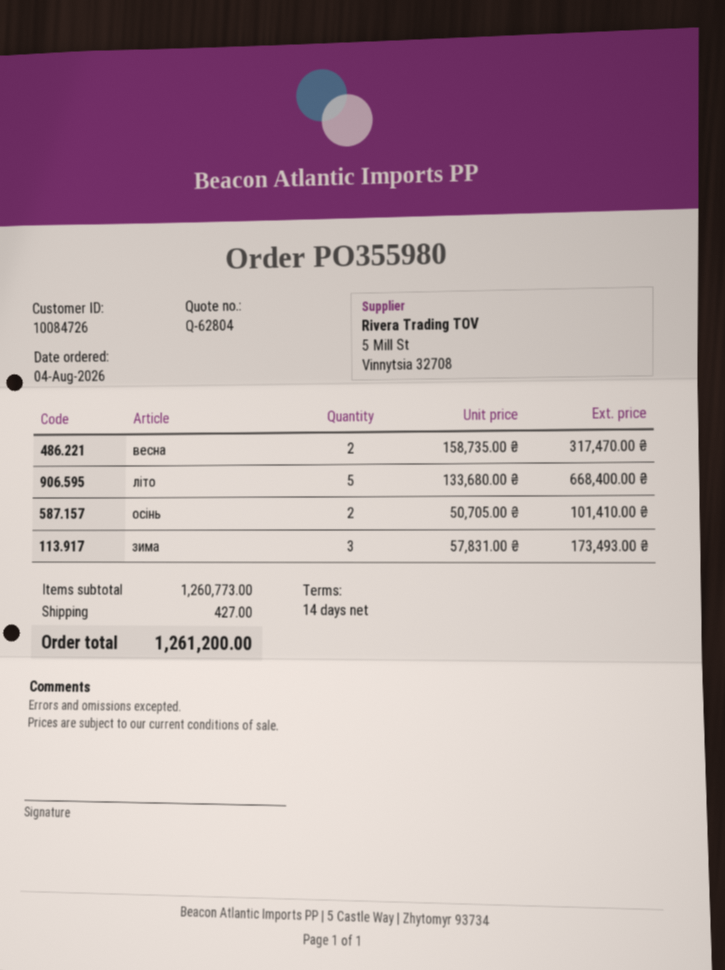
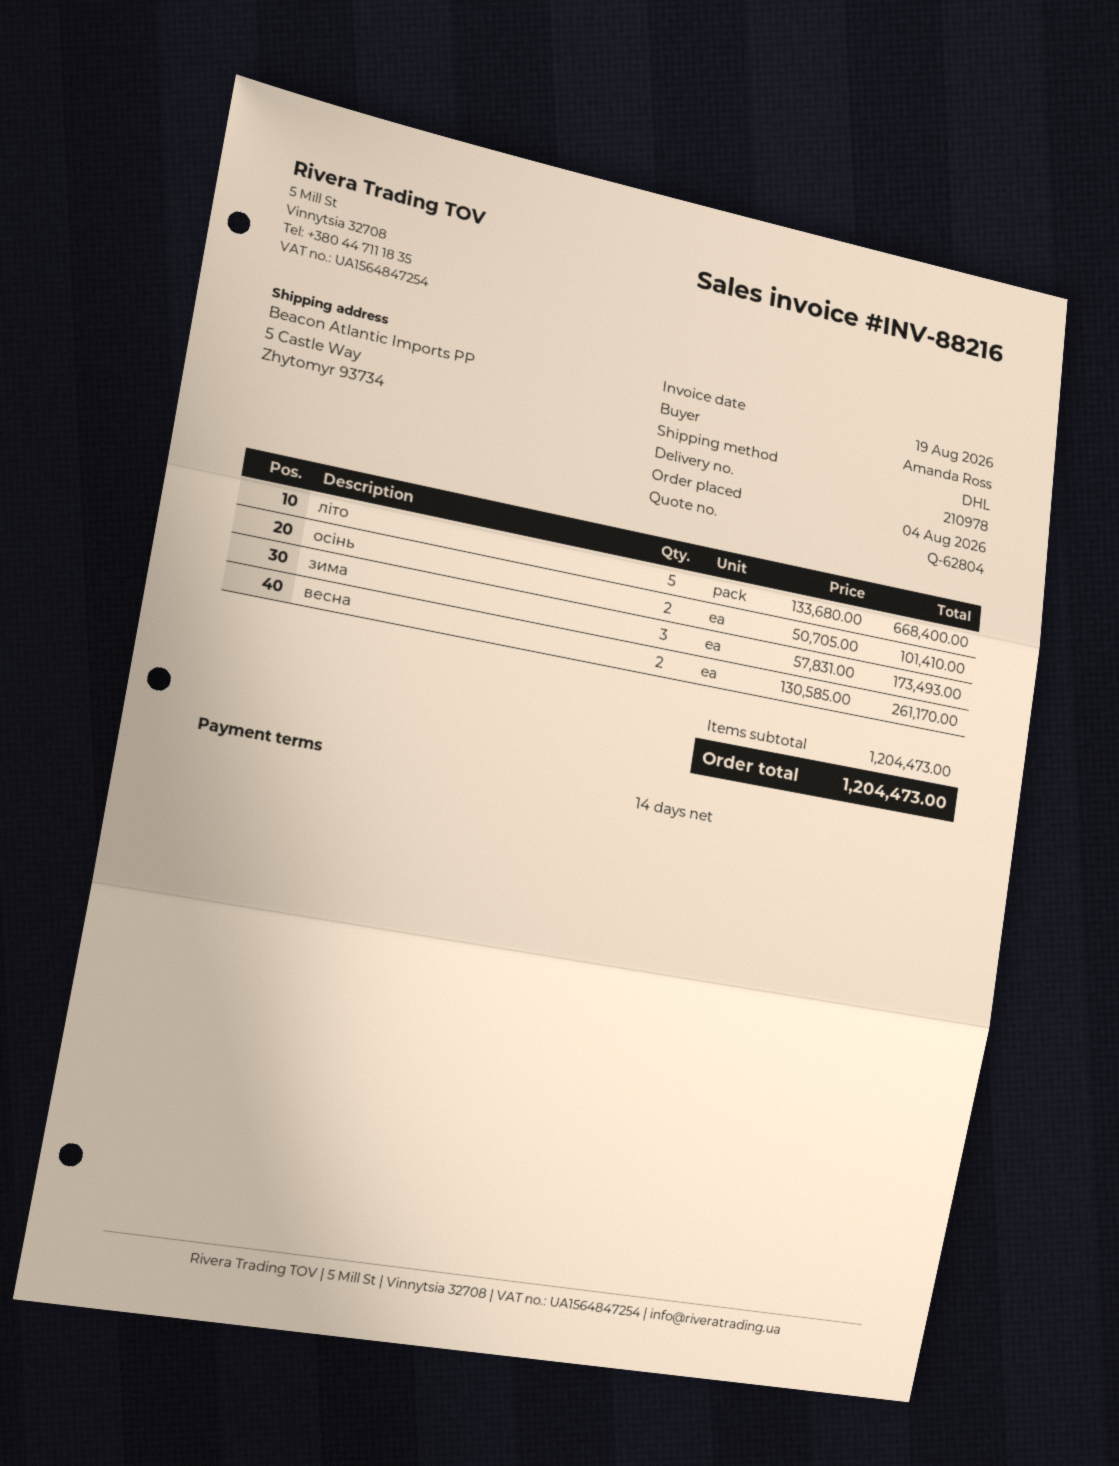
весна: 2 x 158735.00 = 317470.00 -> 2 x 130585.00 = 261170.00
subtotal: 1260773.00 -> 1204473.00
shipping: 427.00 -> none
total: 1261200.00 -> 1204473.00

